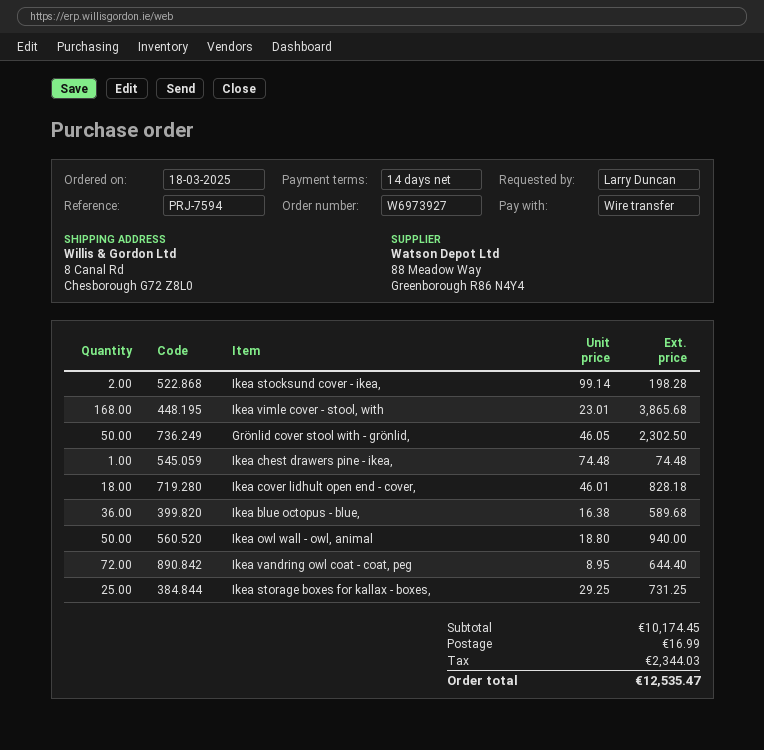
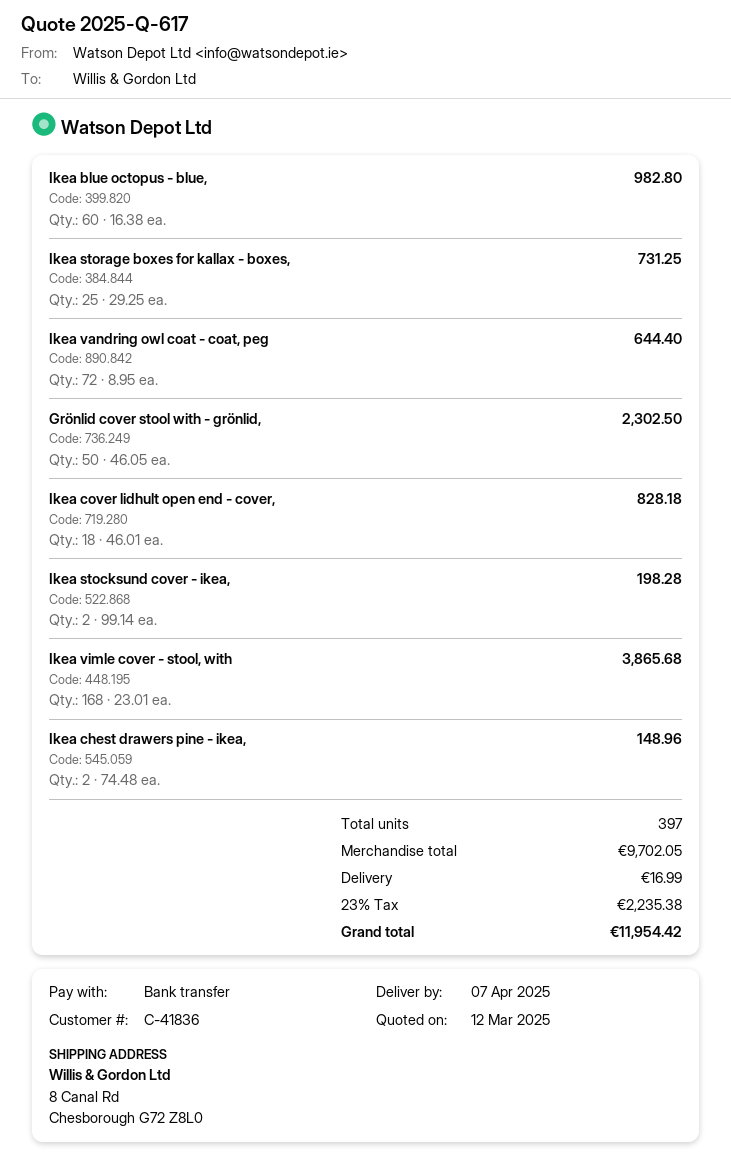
Ikea chest drawers pine - ikea,: 1 x 74.48 = 74.48 -> 2 x 74.48 = 148.96
Ikea blue octopus - blue,: 36 x 16.38 = 589.68 -> 60 x 16.38 = 982.80
Ikea owl wall - owl, animal: 50 x 18.80 = 940.00 -> none
subtotal: 10174.45 -> 9702.05
tax: 2344.03 -> 2235.38
total: 12535.47 -> 11954.42

